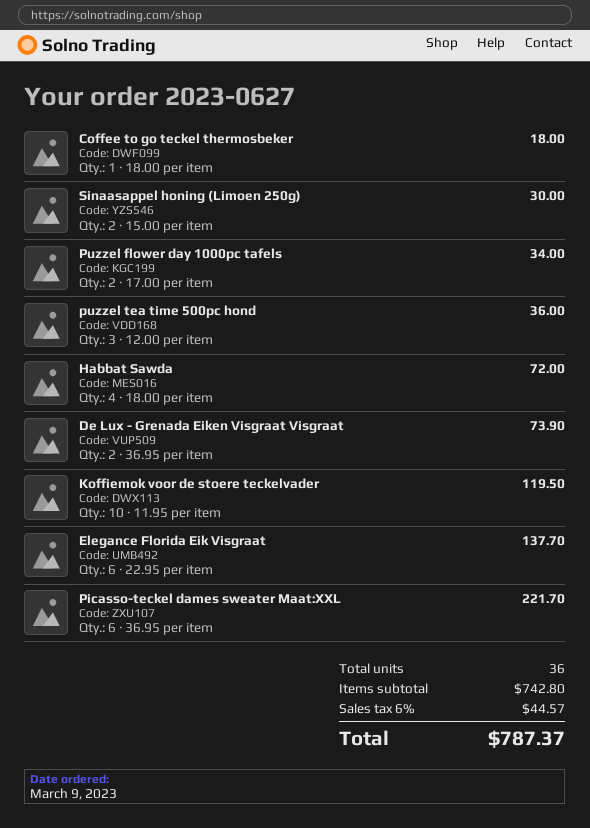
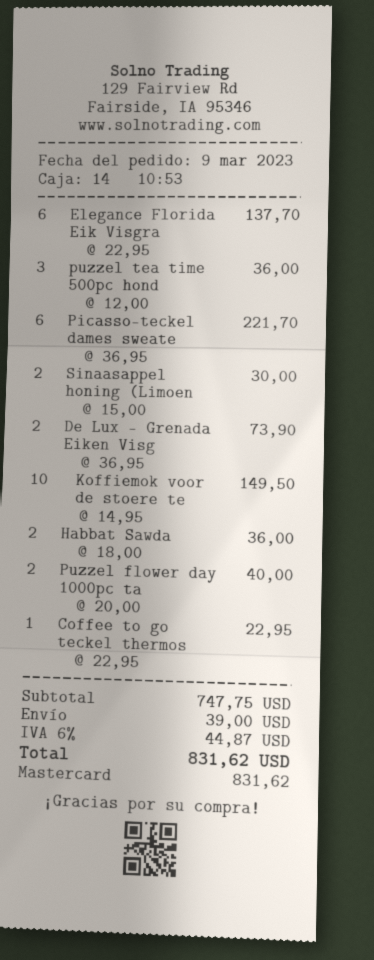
Coffee to go teckel thermosbeker: 1 x 18.00 = 18.00 -> 1 x 22.95 = 22.95
Puzzel flower day 1000pc tafels: 2 x 17.00 = 34.00 -> 2 x 20.00 = 40.00
Habbat Sawda: 4 x 18.00 = 72.00 -> 2 x 18.00 = 36.00
Koffiemok voor de stoere teckelvader: 10 x 11.95 = 119.50 -> 10 x 14.95 = 149.50
subtotal: 742.80 -> 747.75
shipping: none -> 39.00
tax: 6% = 44.57 -> 6% = 44.87
total: 787.37 -> 831.62

